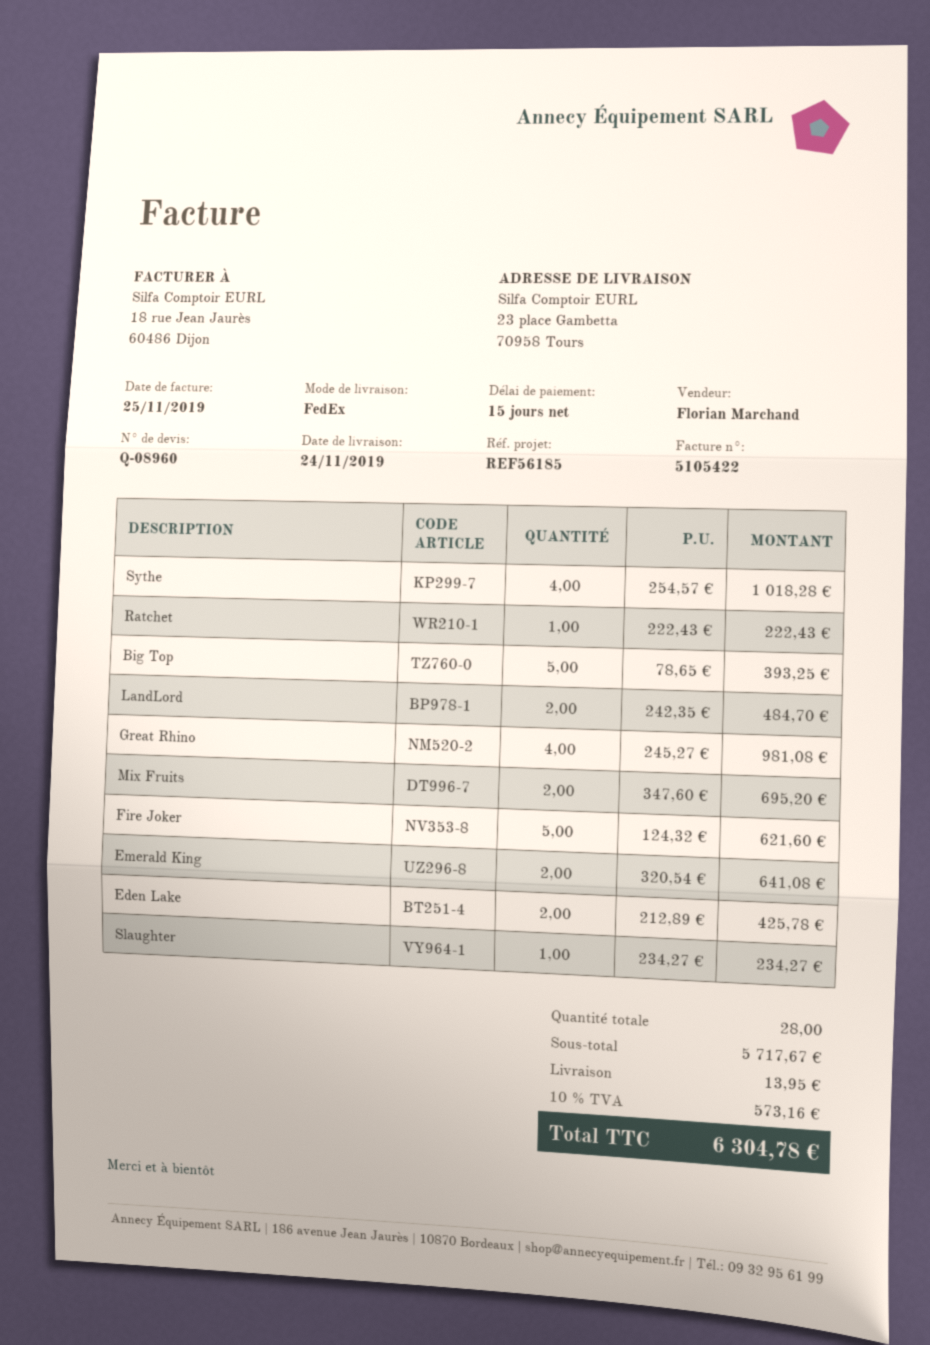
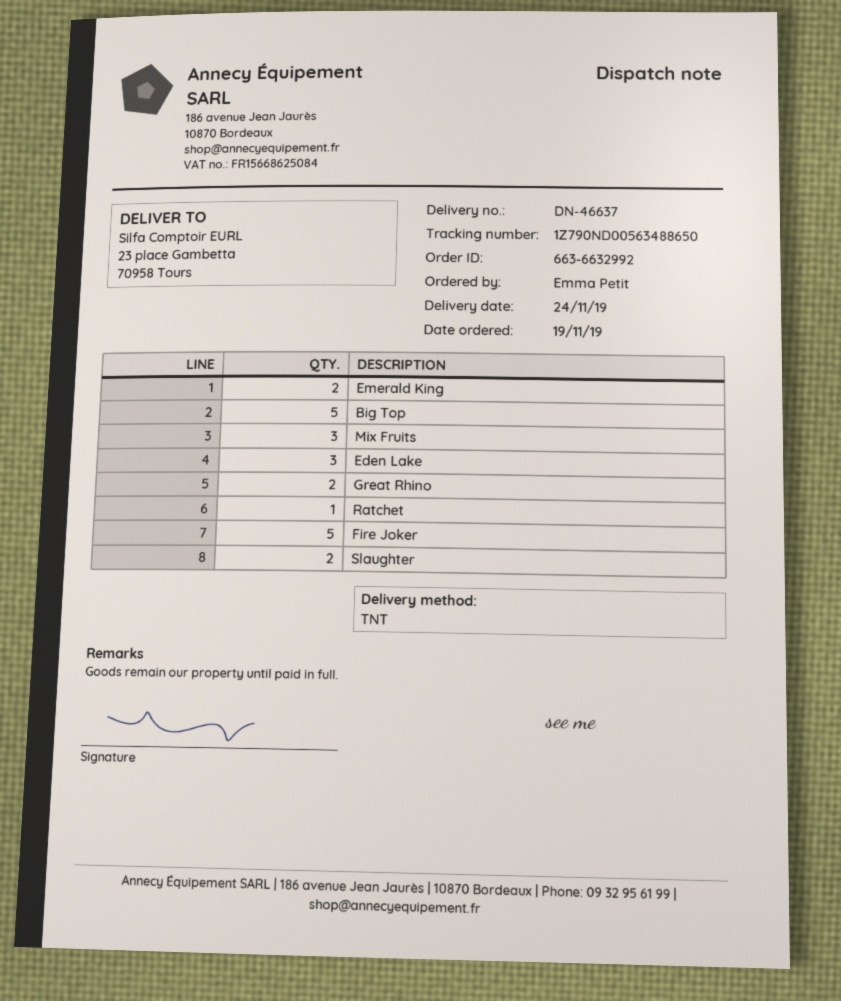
shipping method: FedEx -> TNT
Sythe: 4 -> none
LandLord: 2 -> none
Great Rhino: 4 -> 2
Mix Fruits: 2 -> 3
Eden Lake: 2 -> 3
Slaughter: 1 -> 2

